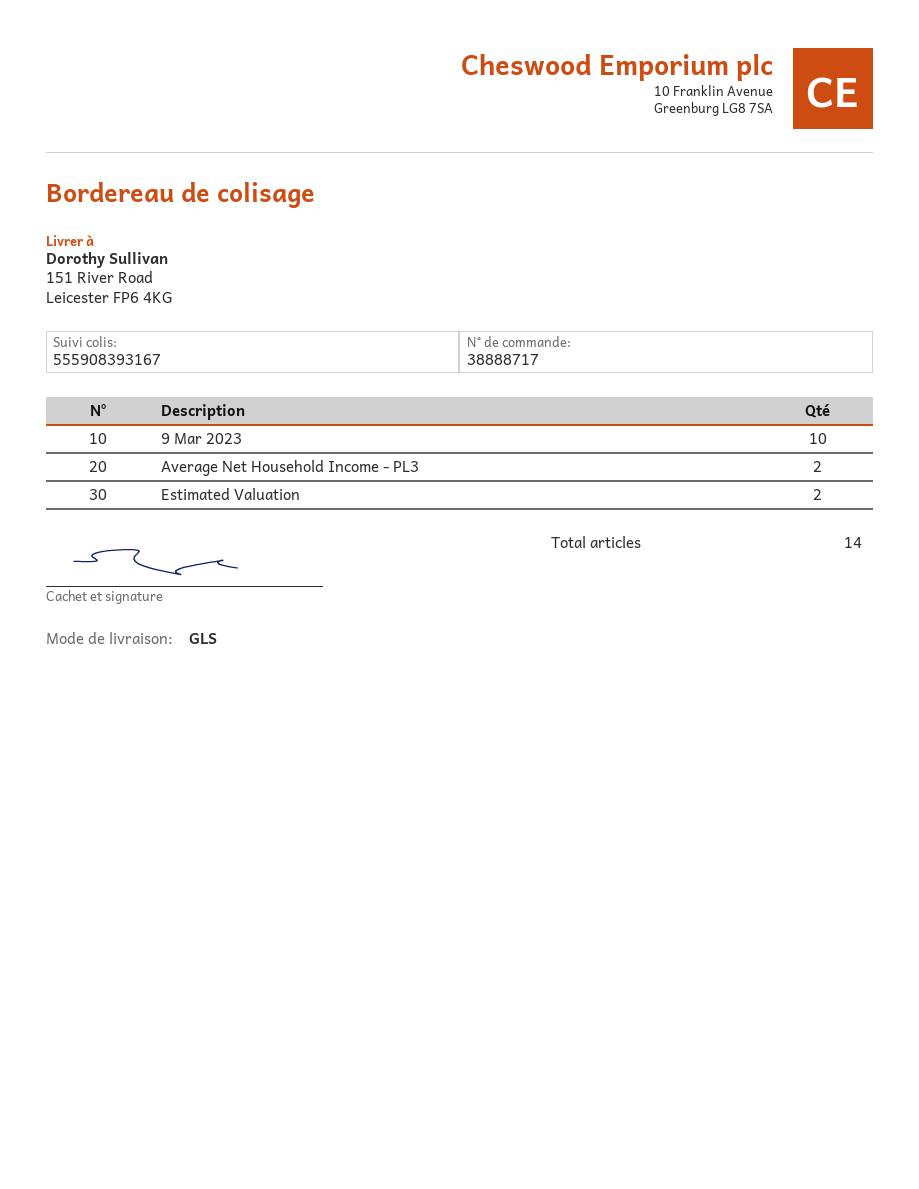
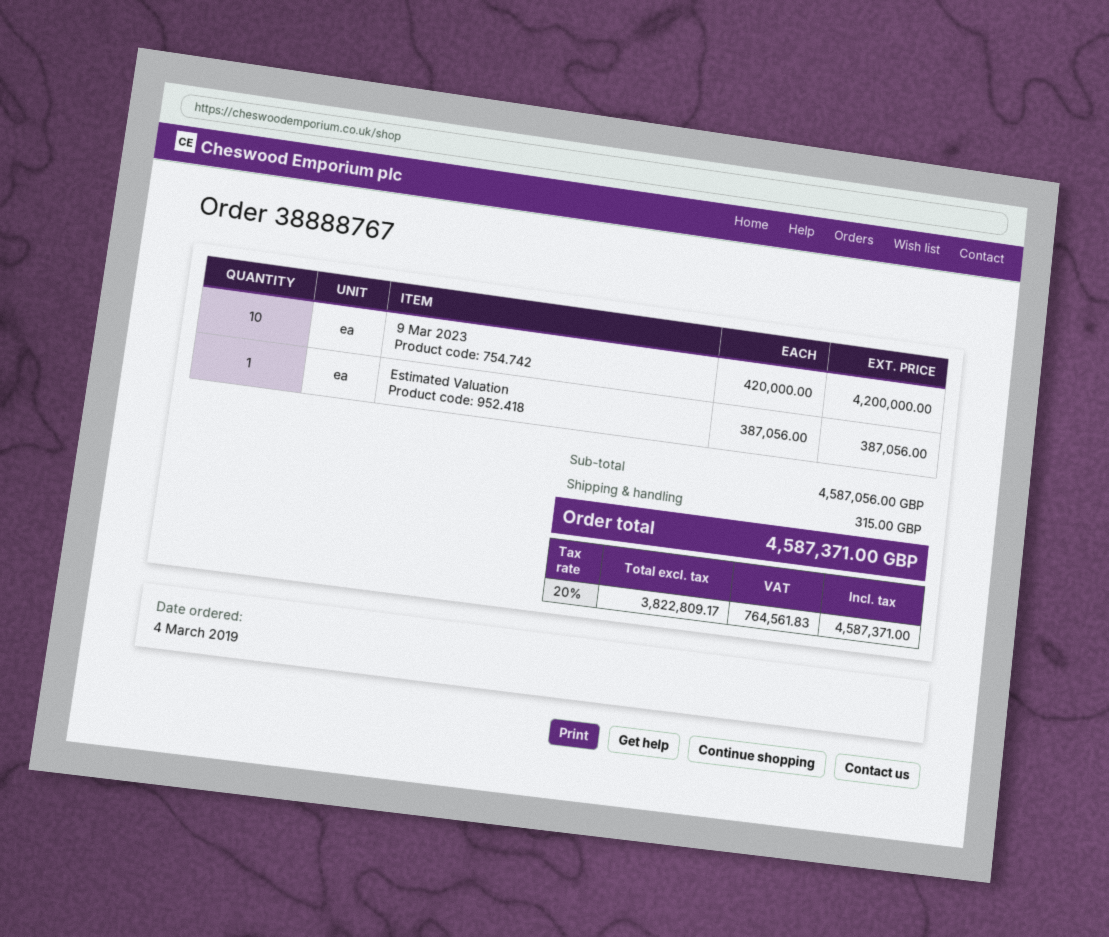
order number: 38888717 -> 38888767
Average Net Household Income - PL3: 2 -> none
Estimated Valuation: 2 -> 1

